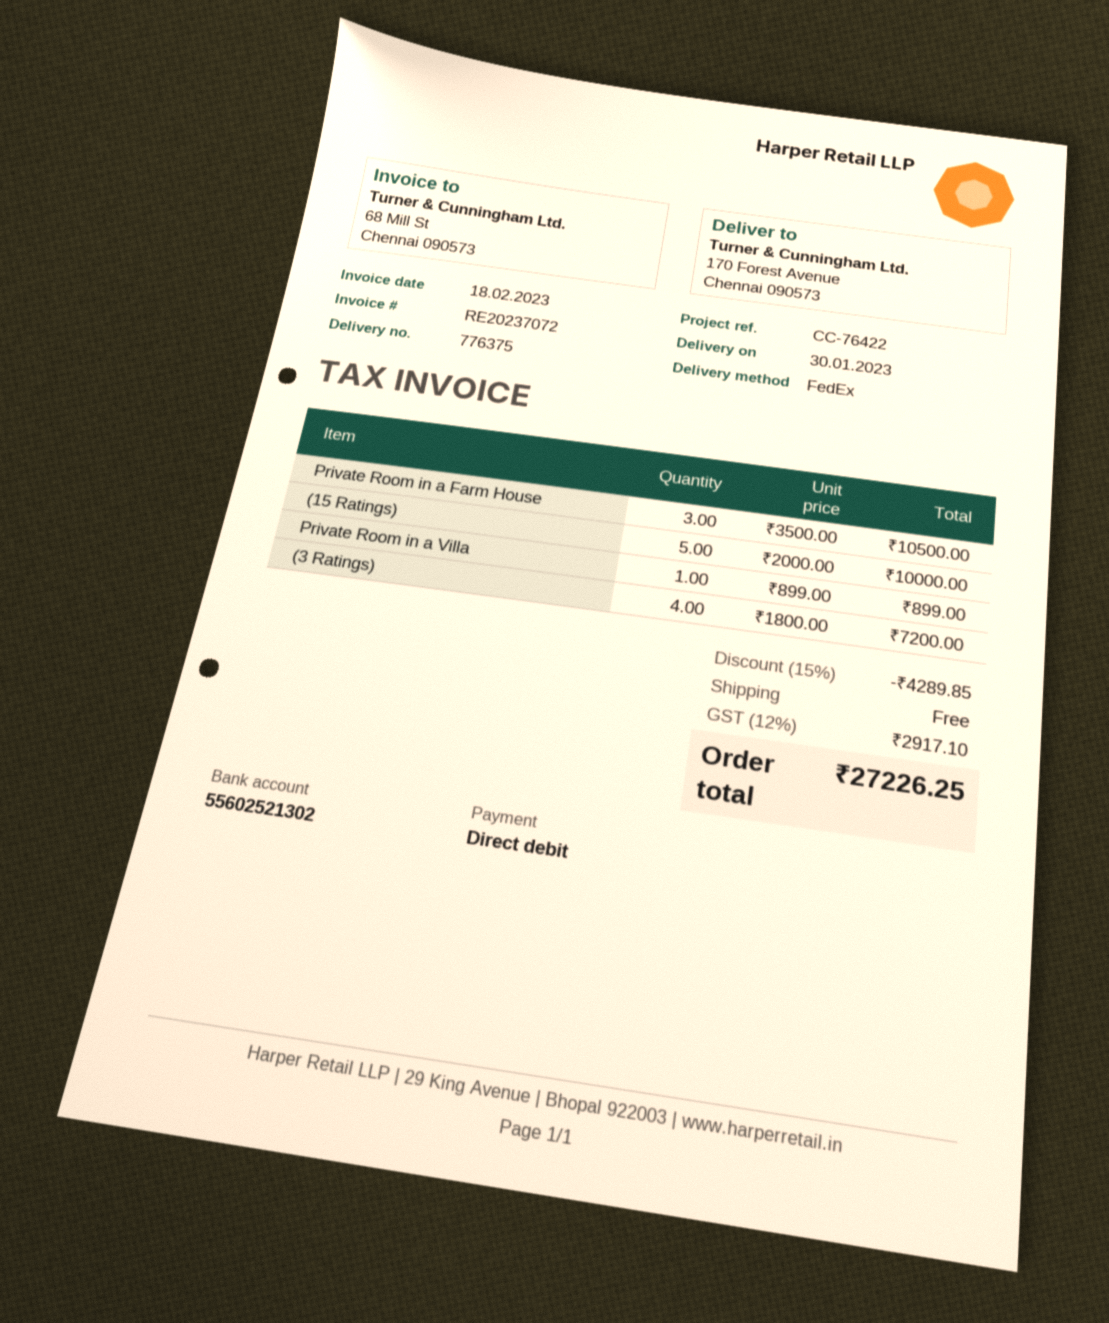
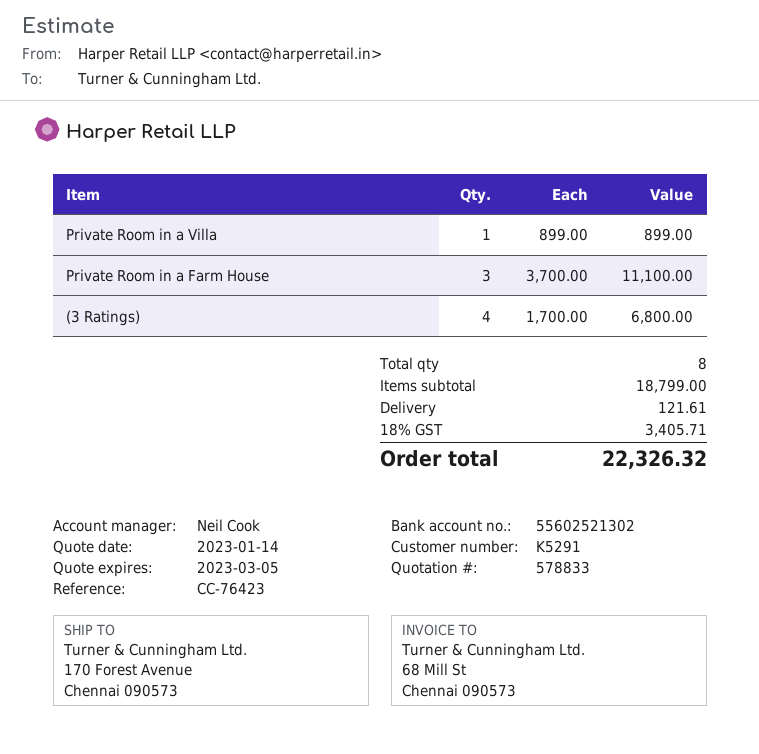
reference: CC-76422 -> CC-76423
Private Room in a Farm House: 3 x 3500.00 = 10500.00 -> 3 x 3700.00 = 11100.00
(15 Ratings): 5 x 2000.00 = 10000.00 -> none
(3 Ratings): 4 x 1800.00 = 7200.00 -> 4 x 1700.00 = 6800.00
discount: 15% = 4289.85 -> none
shipping: 0.00 -> 121.61
tax: 12% = 2917.10 -> 18% = 3405.71
total: 27226.25 -> 22326.32

